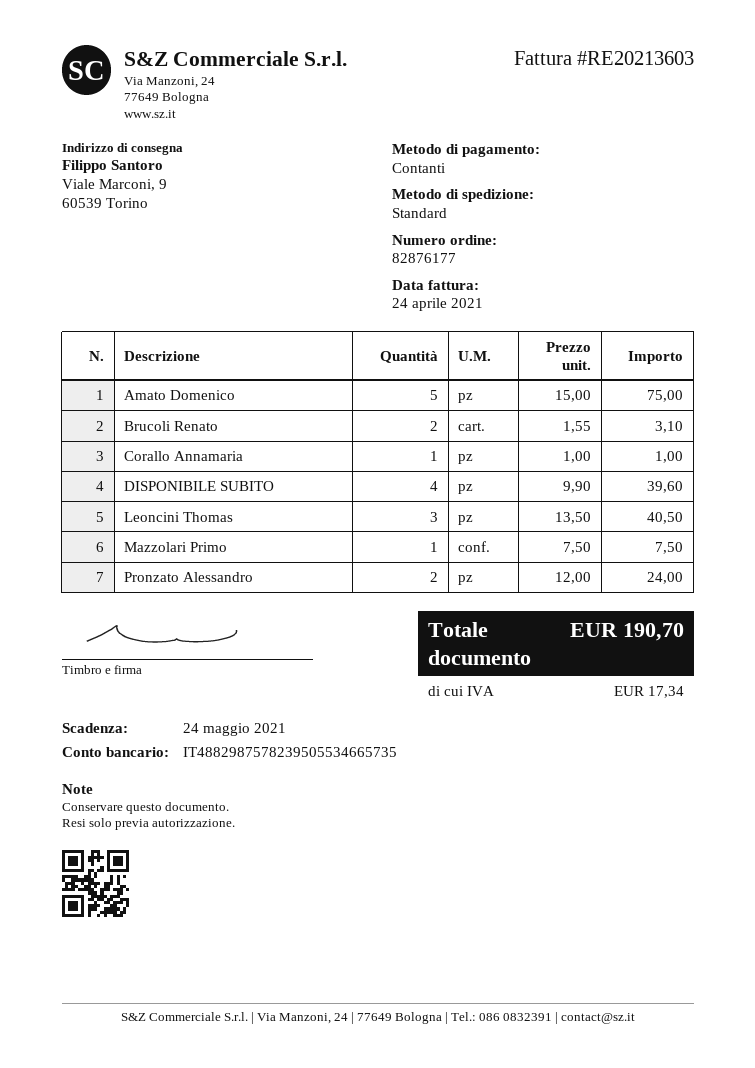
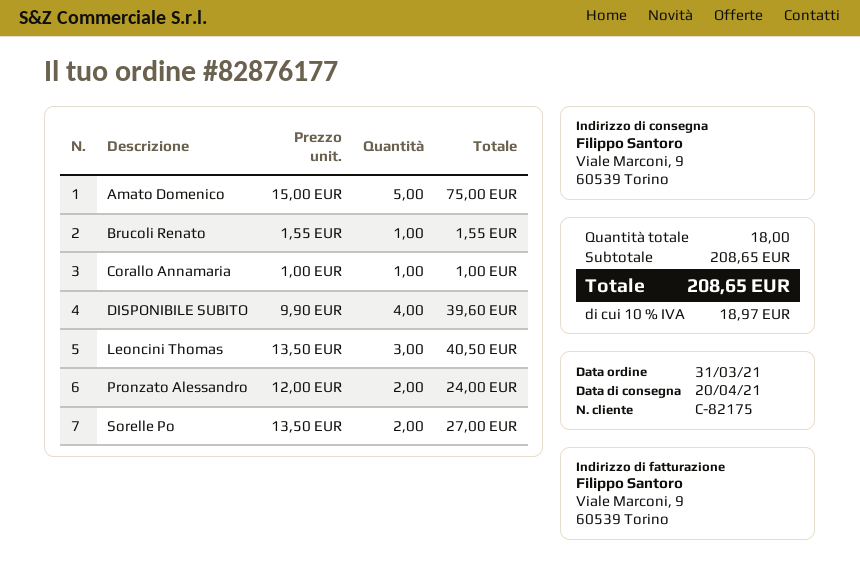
Brucoli Renato: 2 x 1.55 = 3.10 -> 1 x 1.55 = 1.55
Mazzolari Primo: 1 x 7.50 = 7.50 -> none
Sorelle Po: none -> 2 x 13.50 = 27.00
tax: 17.34 -> 18.97
total: 190.70 -> 208.65

